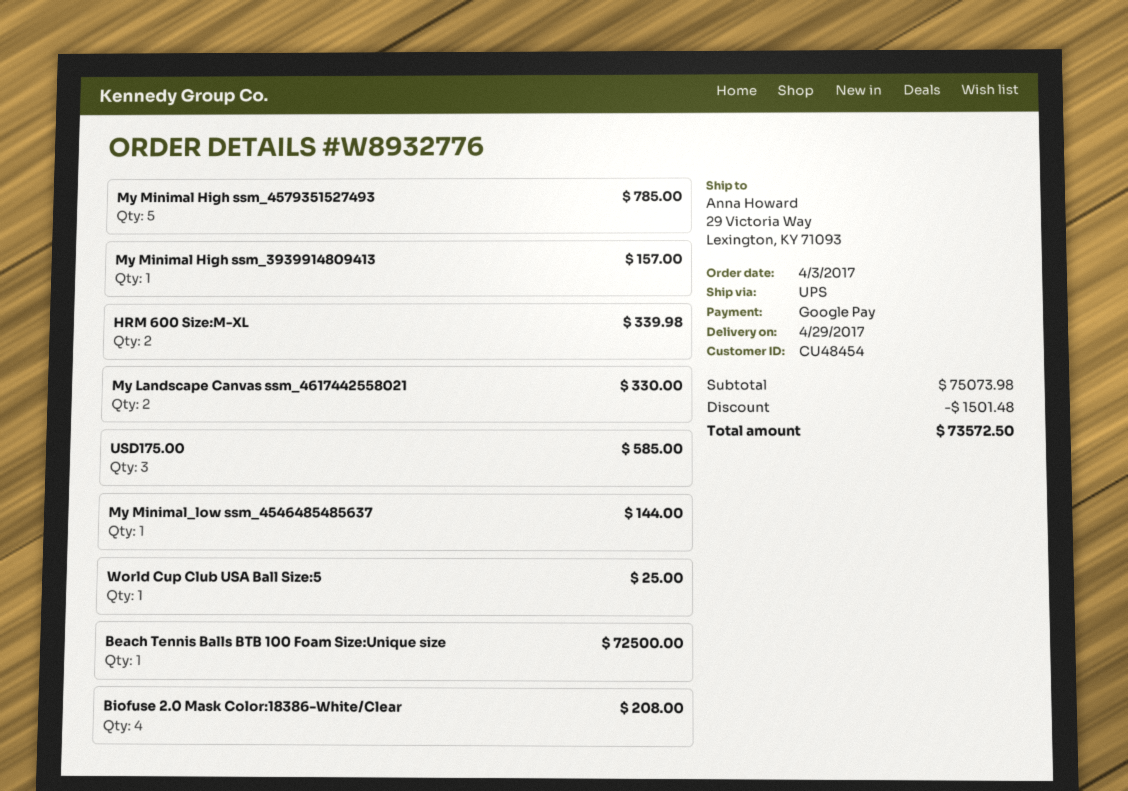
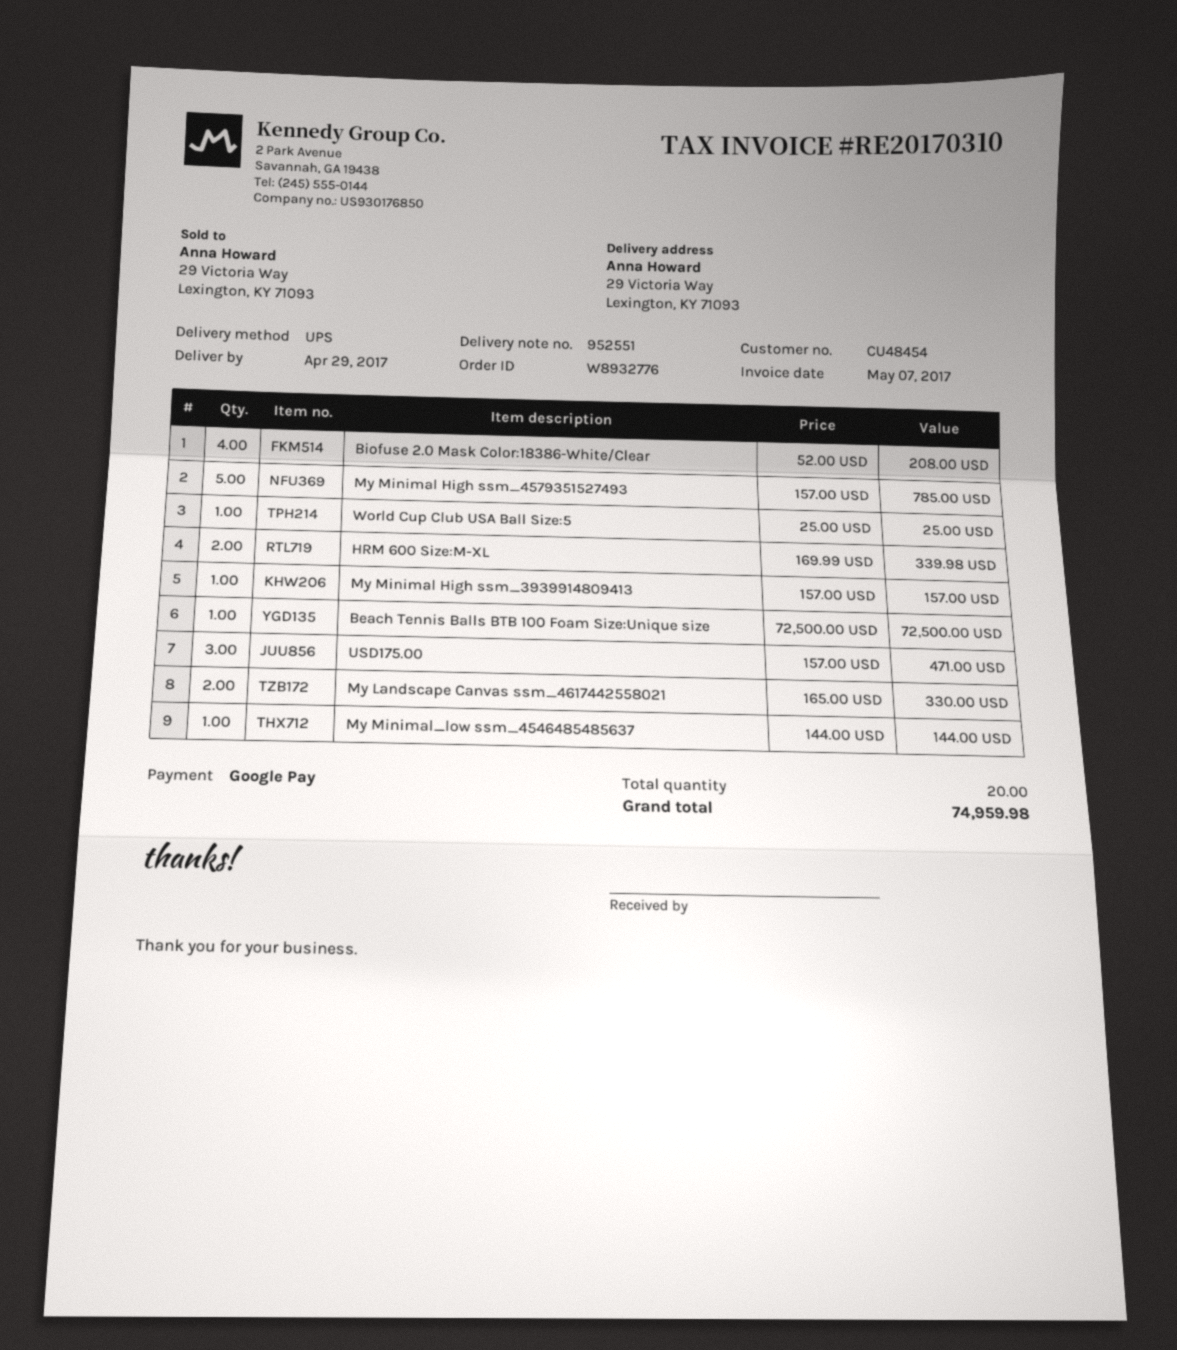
USD175.00: 3 for 585.00 -> 3 for 471.00
discount: 1501.48 -> none
total: 73572.50 -> 74959.98

